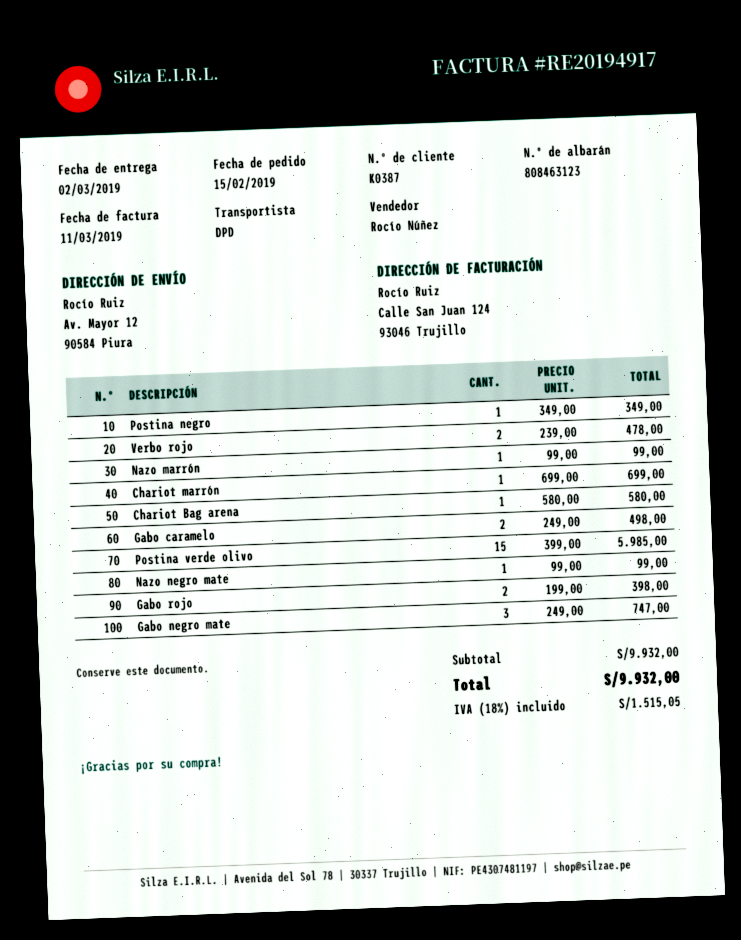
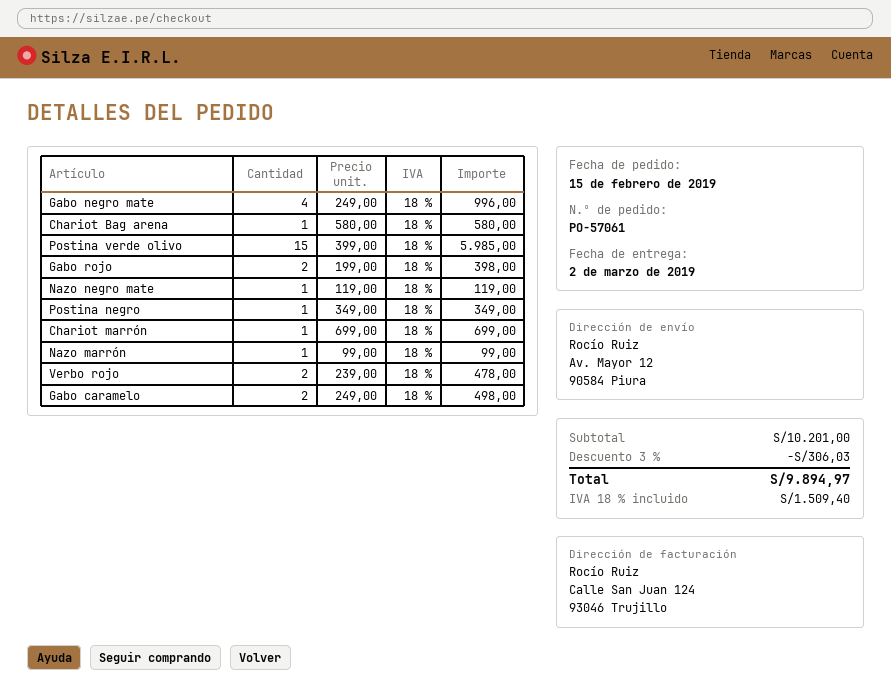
Nazo negro mate: 1 x 99.00 = 99.00 -> 1 x 119.00 = 119.00
Gabo negro mate: 3 x 249.00 = 747.00 -> 4 x 249.00 = 996.00
subtotal: 9932.00 -> 10201.00
discount: none -> 3% = 306.03
tax: 18% = 1515.05 -> 18% = 1509.40
total: 9932.00 -> 9894.97

